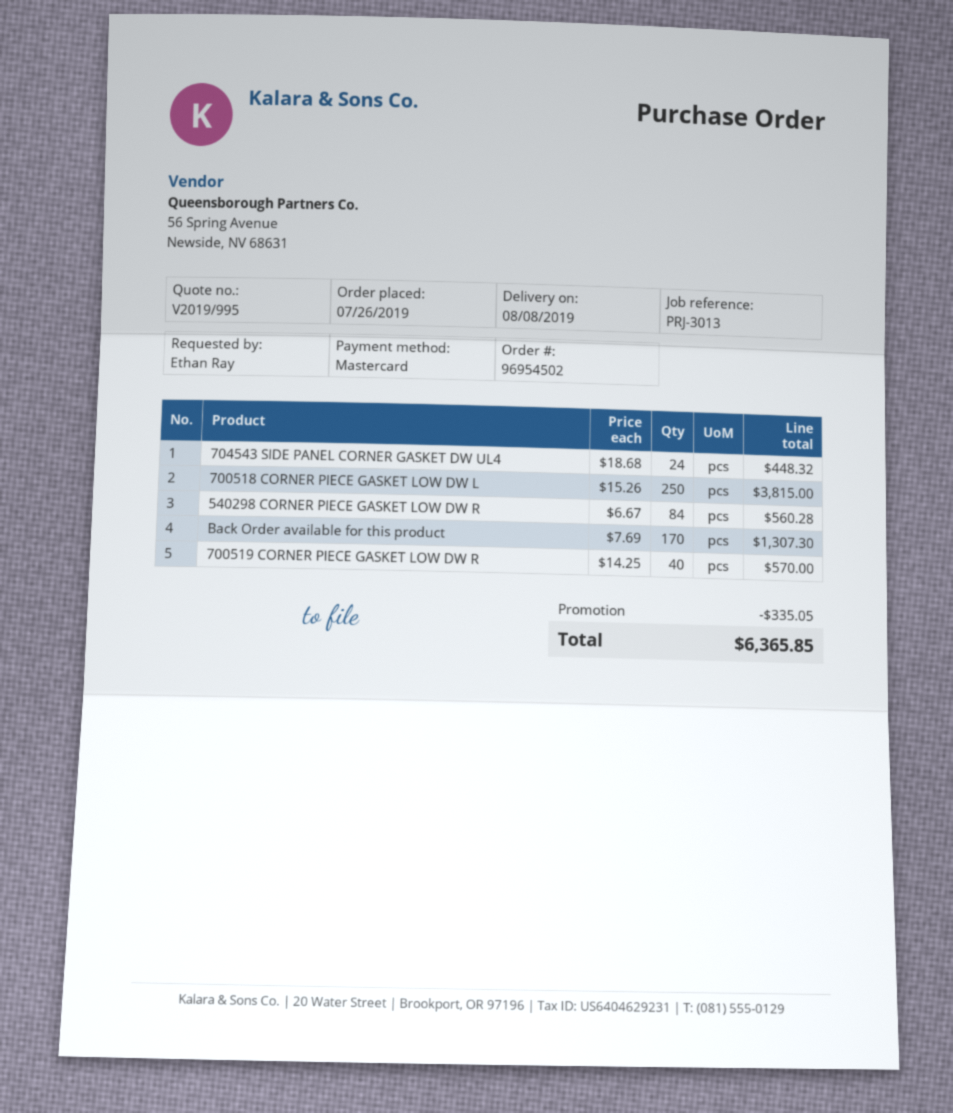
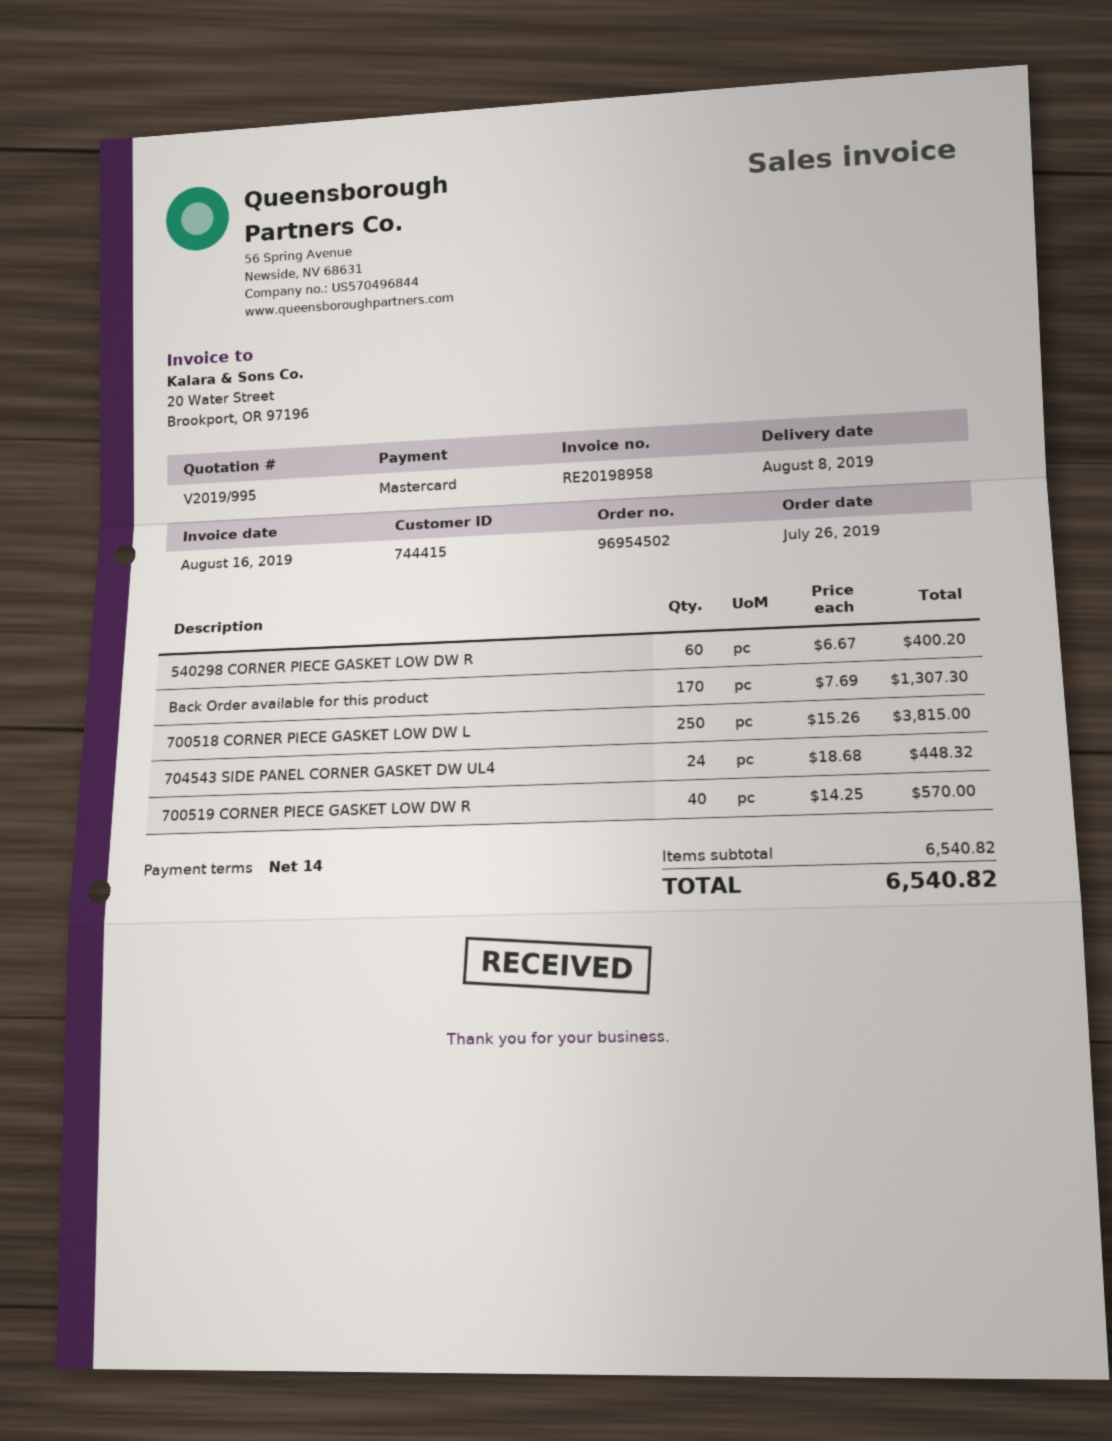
540298 CORNER PIECE GASKET LOW DW R: 84 x 6.67 = 560.28 -> 60 x 6.67 = 400.20
discount: 335.05 -> none
total: 6365.85 -> 6540.82

